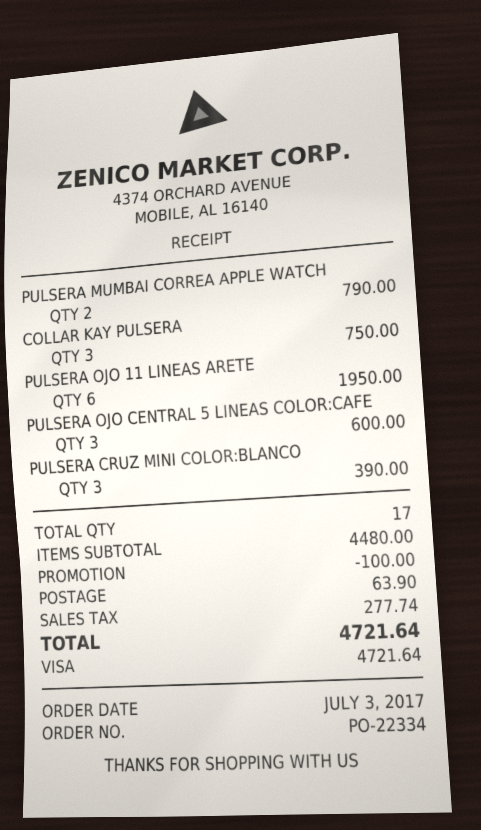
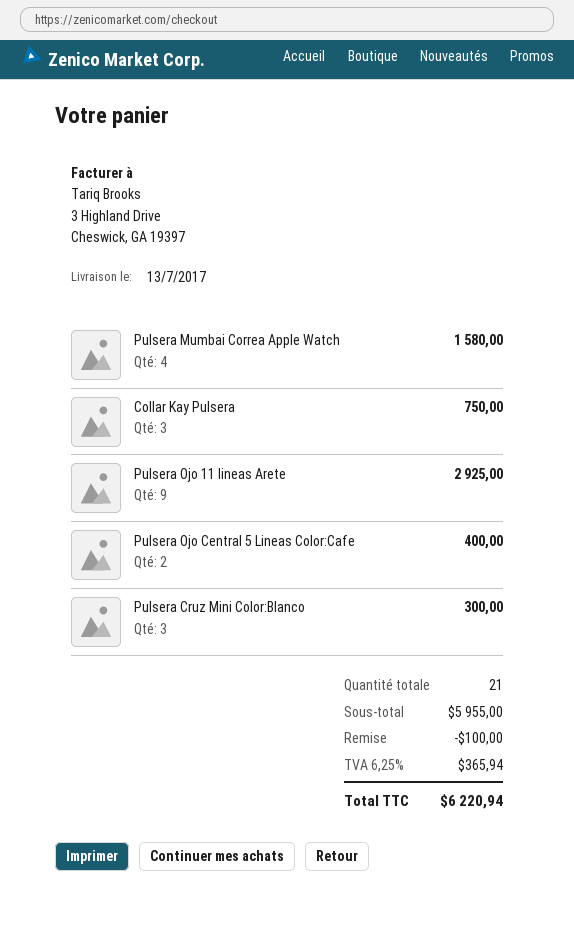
PULSERA MUMBAI CORREA APPLE WATCH: 2 for 790.00 -> 4 for 1580.00
PULSERA OJO 11 LINEAS ARETE: 6 for 1950.00 -> 9 for 2925.00
PULSERA OJO CENTRAL 5 LINEAS COLOR:CAFE: 3 for 600.00 -> 2 for 400.00
PULSERA CRUZ MINI COLOR:BLANCO: 3 for 390.00 -> 3 for 300.00
total quantity: 17 -> 21
subtotal: 4480.00 -> 5955.00
shipping: 63.90 -> none
tax: 277.74 -> 365.94
total: 4721.64 -> 6220.94

